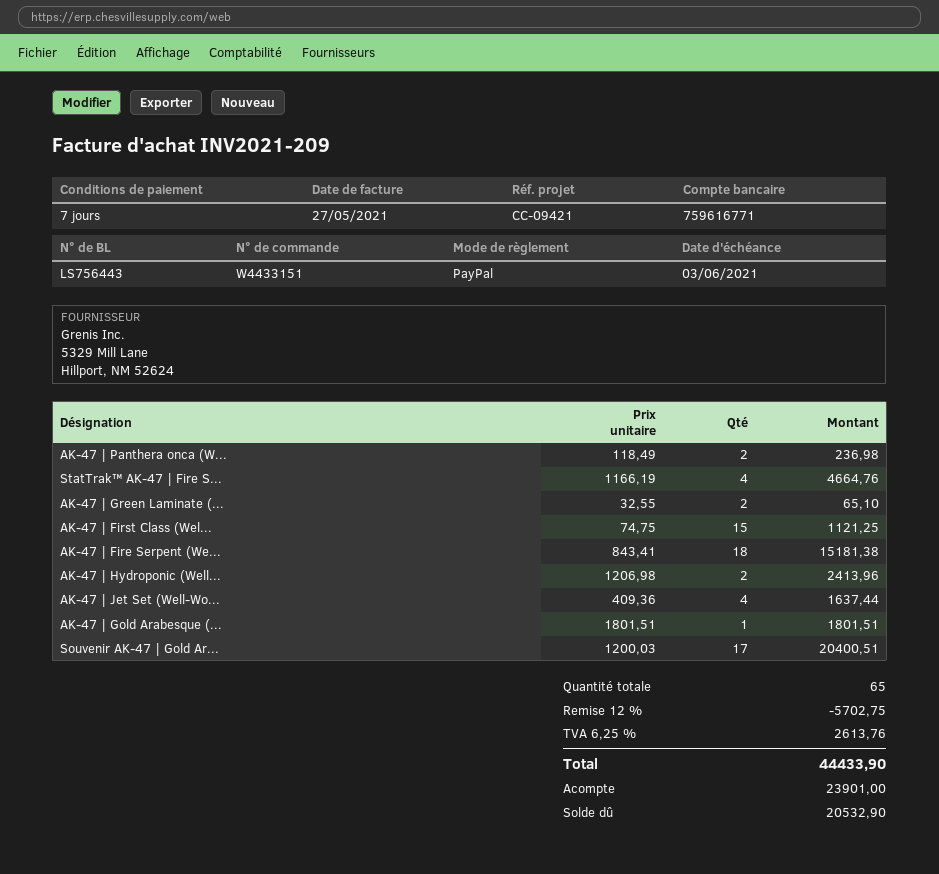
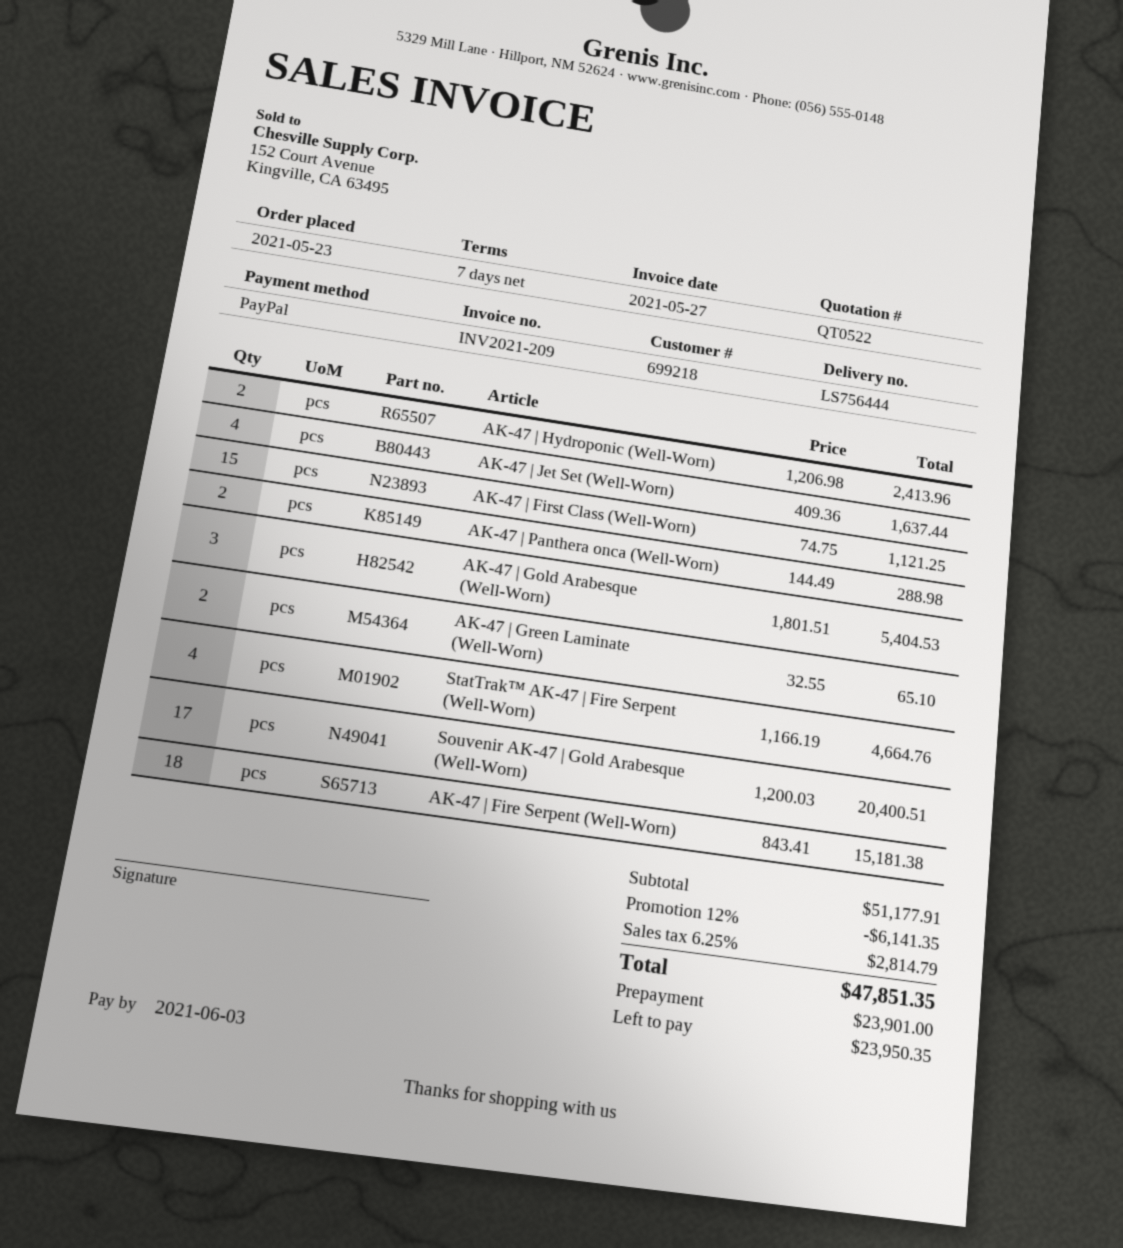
delivery note number: LS756443 -> LS756444
AK-47 | Panthera onca (W...: 2 x 118.49 = 236.98 -> 2 x 144.49 = 288.98
AK-47 | Gold Arabesque (...: 1 x 1801.51 = 1801.51 -> 3 x 1801.51 = 5404.53
discount: 12% = 5702.75 -> 12% = 6141.35
tax: 6.25% = 2613.76 -> 6.25% = 2814.79
total: 44433.90 -> 47851.35
balance: 20532.90 -> 23950.35

